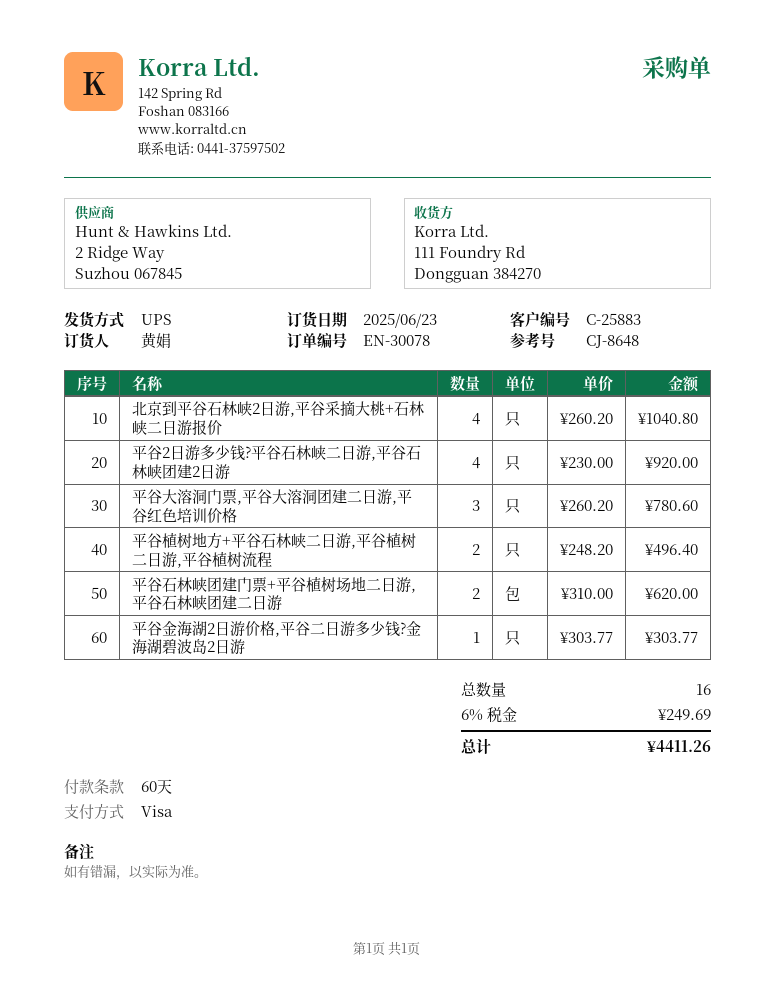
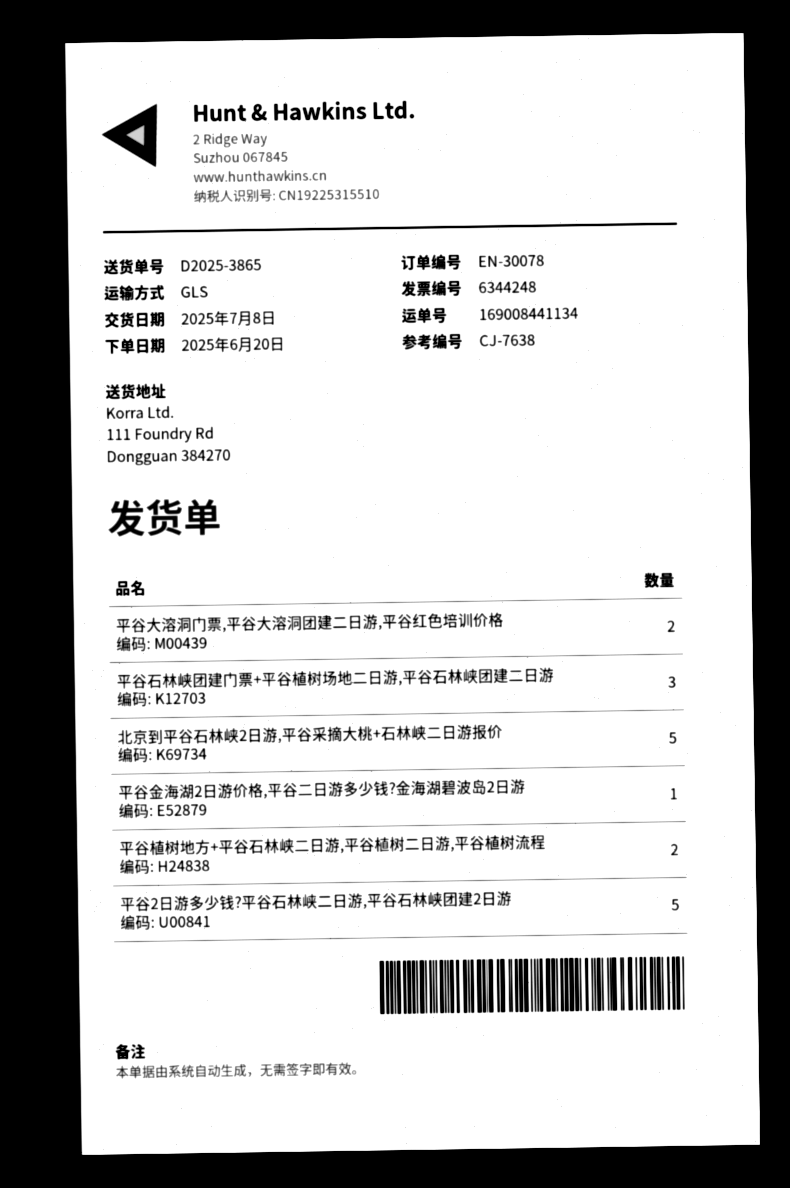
order date: 2025-06-23 -> 2025-06-20
reference: CJ-8648 -> CJ-7638
shipping method: UPS -> GLS
北京到平谷石林峡2日游,平谷采摘大桃+石林峡二日游报价: 4 -> 5
平谷2日游多少钱?平谷石林峡二日游,平谷石林峡团建2日游: 4 -> 5
平谷大溶洞门票,平谷大溶洞团建二日游,平谷红色培训价格: 3 -> 2
平谷石林峡团建门票+平谷植树场地二日游,平谷石林峡团建二日游: 2 -> 3

